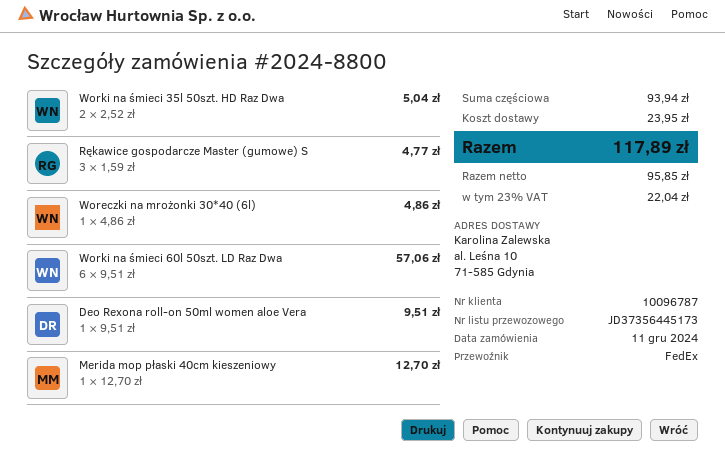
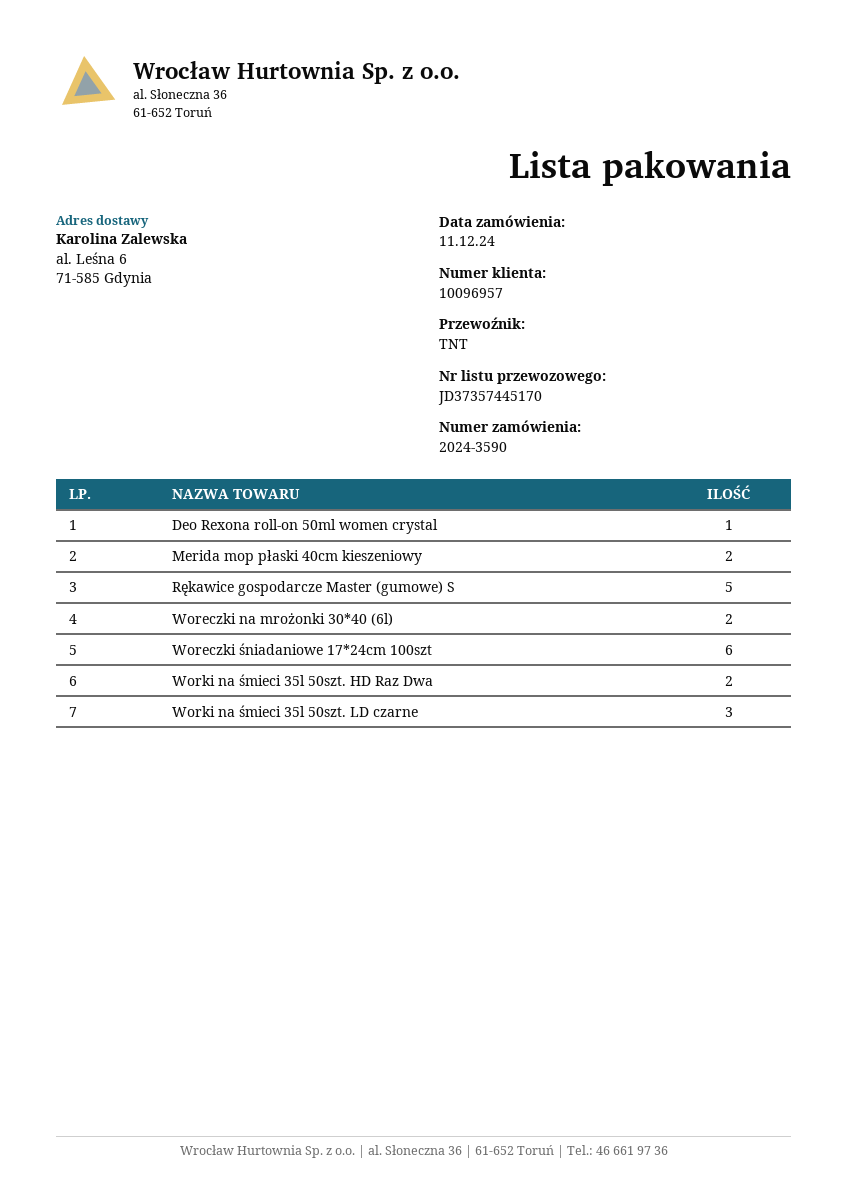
order number: 2024-8800 -> 2024-3590
customer number: 10096787 -> 10096957
shipping method: FedEx -> TNT
tracking number: JD37356445173 -> JD37357445170
ship to: al. Leśna 10, 71-585 Gdynia -> al. Leśna 6, 71-585 Gdynia
Rękawice gospodarcze Master (gumowe) S: 3 -> 5
Woreczki na mrożonki 30*40 (6l): 1 -> 2
Worki na śmieci 60l 50szt. LD Raz Dwa: 6 -> none
Deo Rexona roll-on 50ml women aloe Vera: 1 -> none
Merida mop płaski 40cm kieszeniowy: 1 -> 2
Deo Rexona roll-on 50ml women crystal: none -> 1
Woreczki śniadaniowe 17*24cm 100szt: none -> 6
Worki na śmieci 35l 50szt. LD czarne: none -> 3

